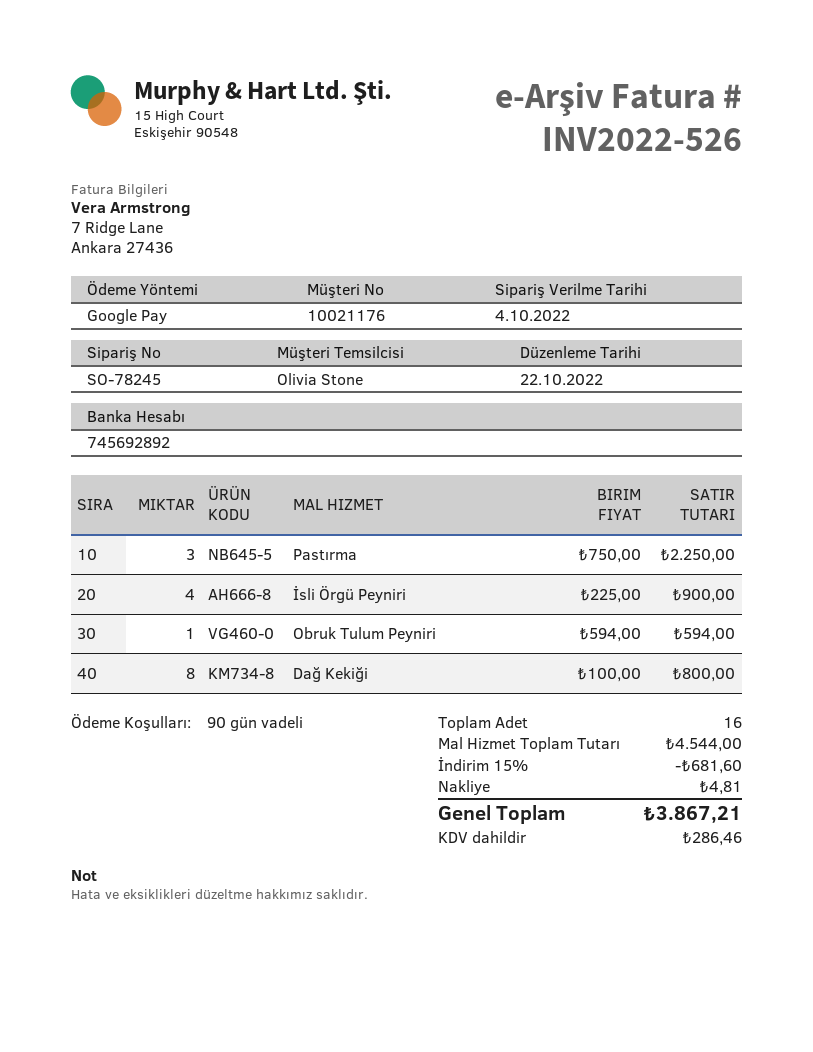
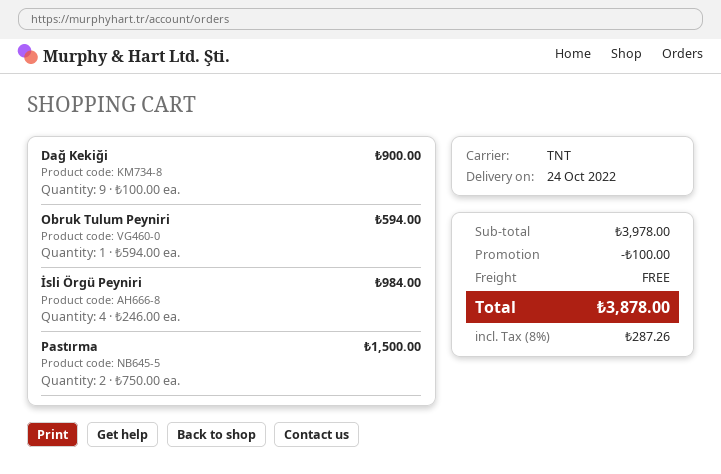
Pastırma: 3 x 750.00 = 2250.00 -> 2 x 750.00 = 1500.00
İsli Örgü Peyniri: 4 x 225.00 = 900.00 -> 4 x 246.00 = 984.00
Dağ Kekiği: 8 x 100.00 = 800.00 -> 9 x 100.00 = 900.00
subtotal: 4544.00 -> 3978.00
discount: 681.60 -> 100.00
shipping: 4.81 -> 0.00
tax: 286.46 -> 287.26
total: 3867.21 -> 3878.00

